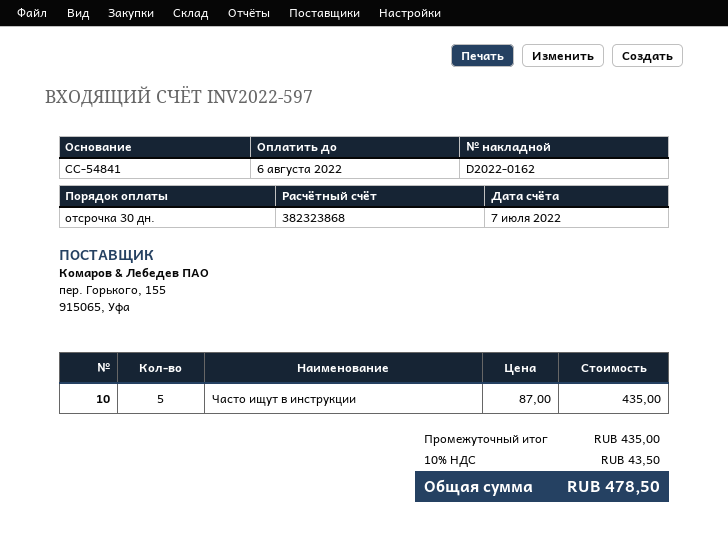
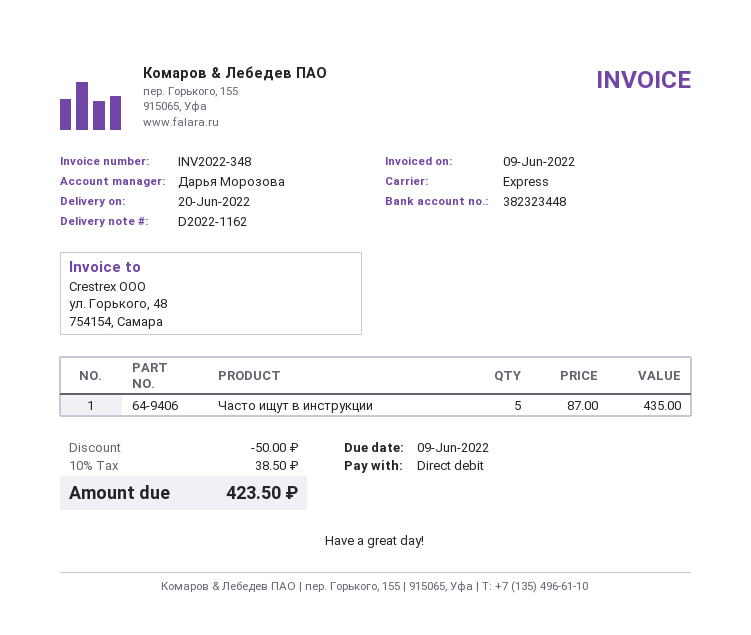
delivery note number: D2022-0162 -> D2022-1162
invoice number: INV2022-597 -> INV2022-348
invoice date: 2022-07-07 -> 2022-06-09
due date: 2022-08-06 -> 2022-06-09
bank account: 382323868 -> 382323448
discount: none -> 50.00
tax: 10% = 43.50 -> 10% = 38.50
total: 478.50 -> 423.50

